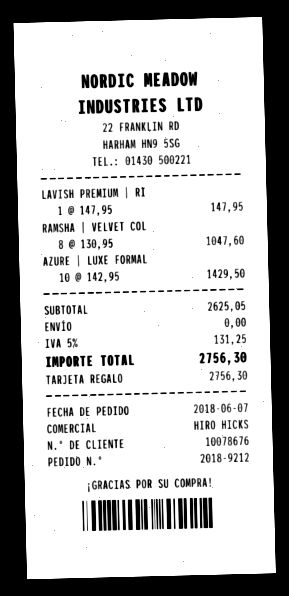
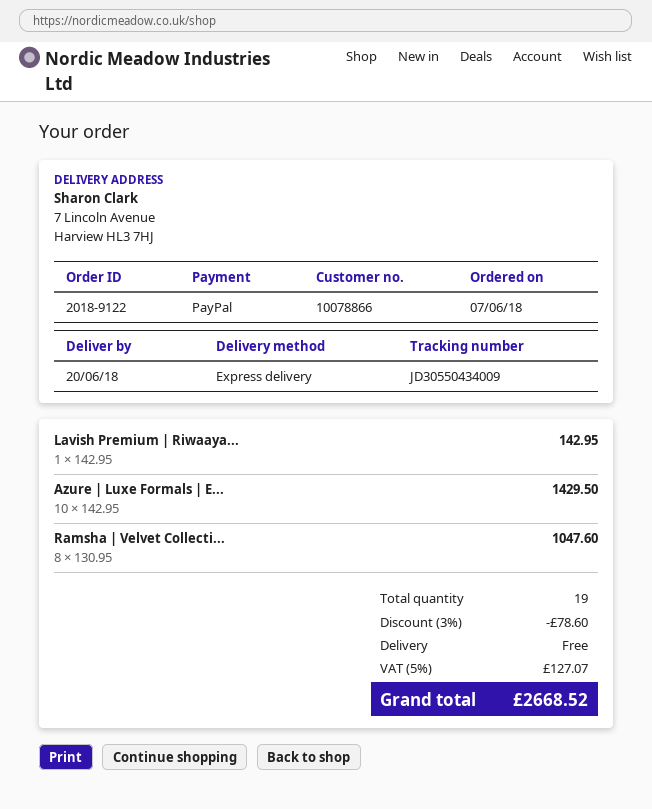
order number: 2018-9212 -> 2018-9122
customer number: 10078676 -> 10078866
payment method: gift card -> PayPal
LAVISH PREMIUM | RI: 1 x 147.95 = 147.95 -> 1 x 142.95 = 142.95
discount: none -> 3% = 78.60
tax: 5% = 131.25 -> 5% = 127.07
total: 2756.30 -> 2668.52

